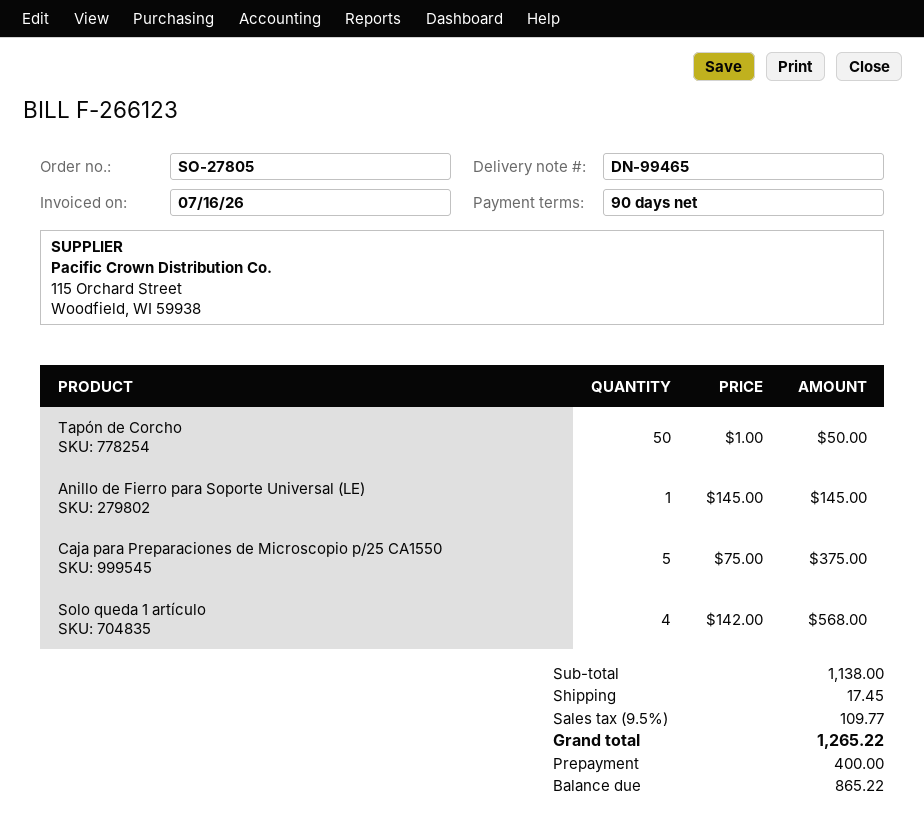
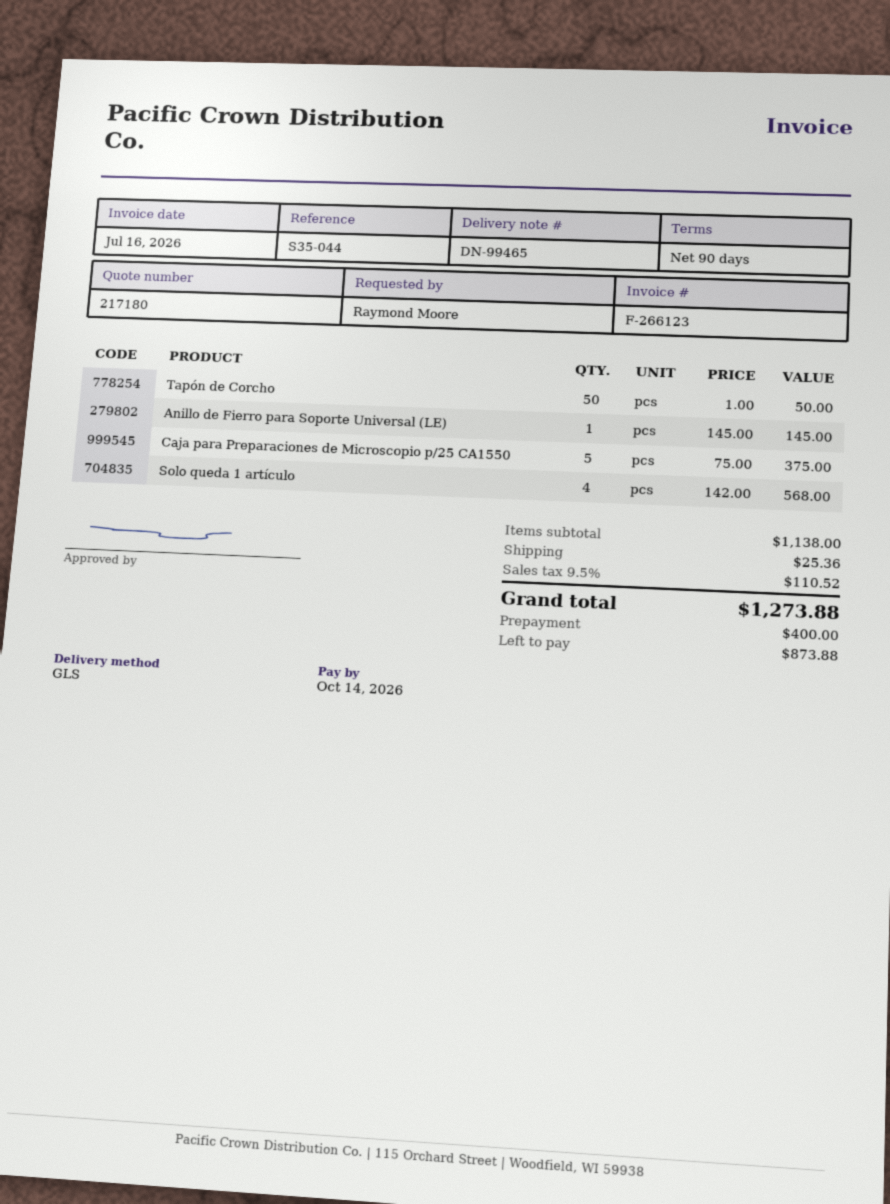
shipping: 17.45 -> 25.36
tax: 9.5% = 109.77 -> 9.5% = 110.52
total: 1265.22 -> 1273.88
balance: 865.22 -> 873.88

